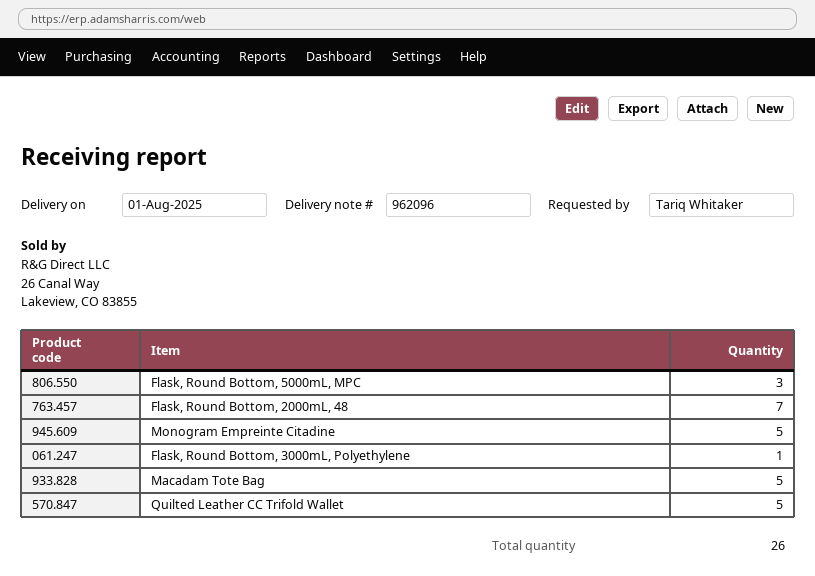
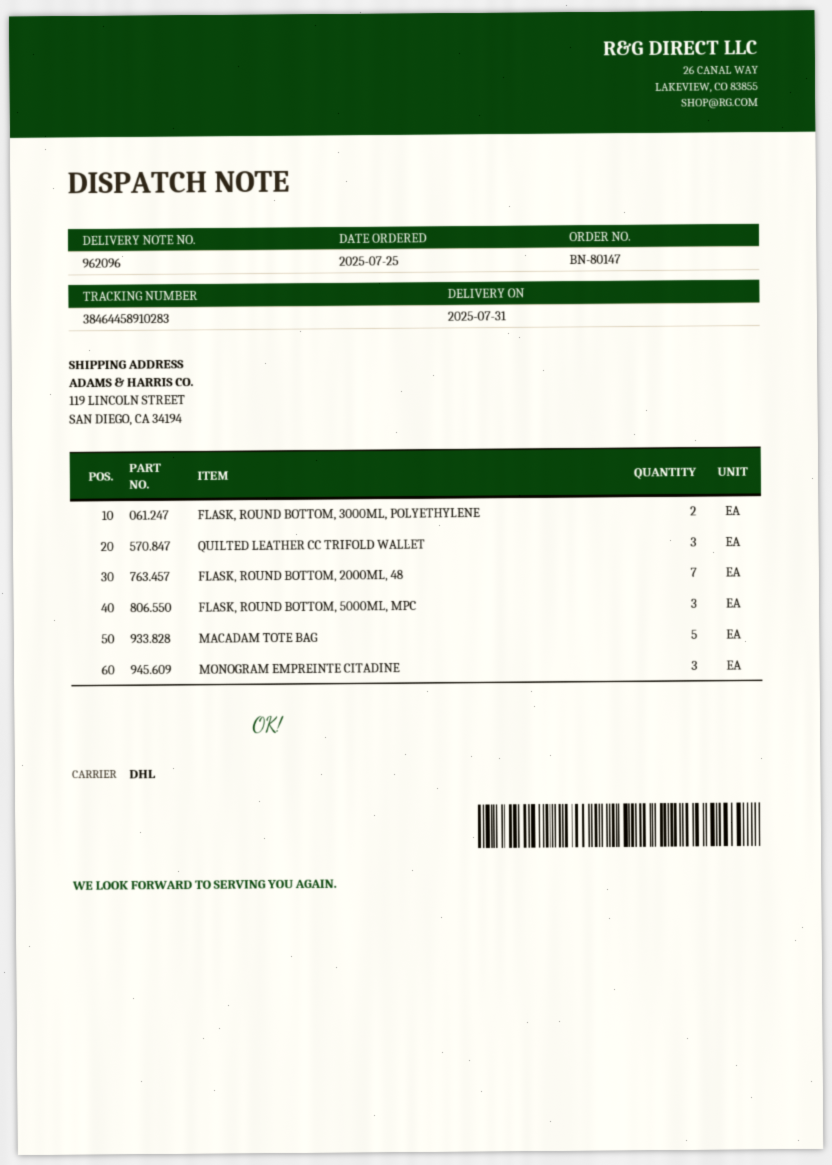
delivery date: 2025-08-01 -> 2025-07-31
Monogram Empreinte Citadine: 5 -> 3
Flask, Round Bottom, 3000mL, Polyethylene: 1 -> 2
Quilted Leather CC Trifold Wallet: 5 -> 3

